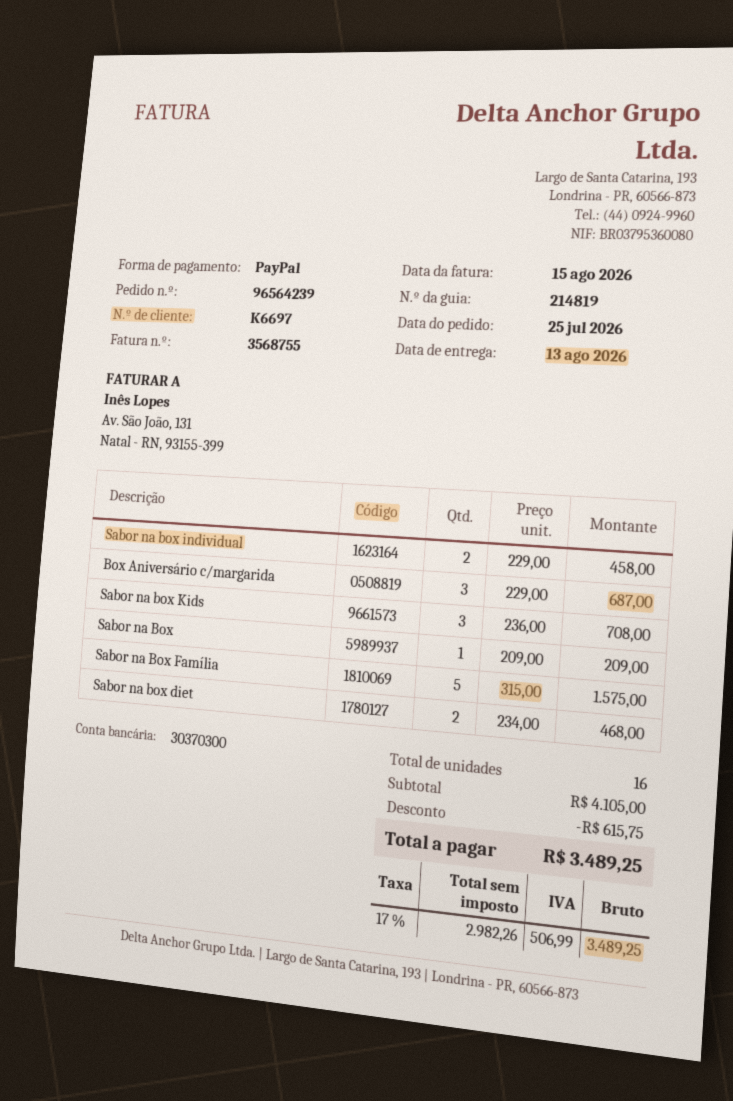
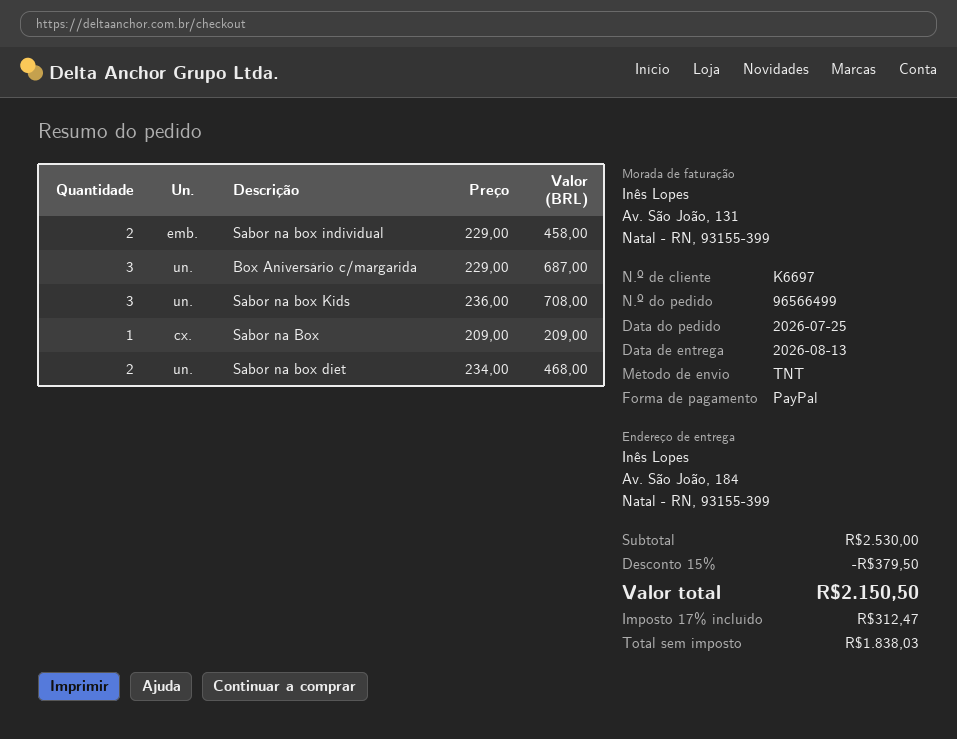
order number: 96564239 -> 96566499
Sabor na Box Família: 5 x 315.00 = 1575.00 -> none
subtotal: 4105.00 -> 2530.00
discount: 615.75 -> 379.50
net: 2982.26 -> 1838.03
tax: 17% = 506.99 -> 17% = 312.47
total: 3489.25 -> 2150.50

